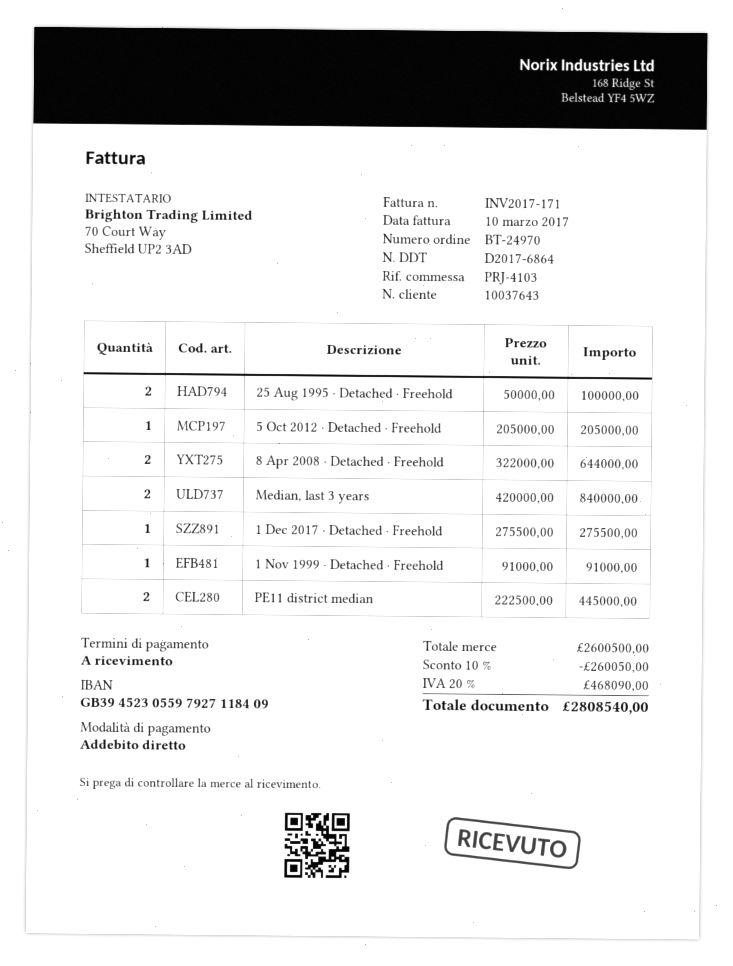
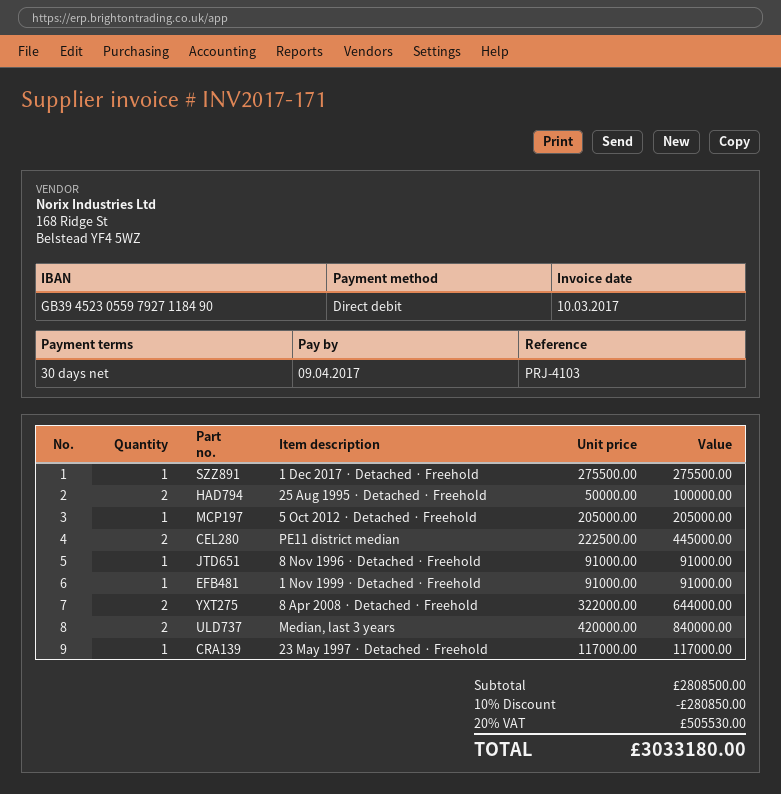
payment terms: on receipt -> 30 days
bank account: GB39452305597927118409 -> GB39452305597927118490
8 Nov 1996 · Detached · Freehold: none -> 1 x 91000.00 = 91000.00
23 May 1997 · Detached · Freehold: none -> 1 x 117000.00 = 117000.00
subtotal: 2600500.00 -> 2808500.00
discount: 10% = 260050.00 -> 10% = 280850.00
tax: 20% = 468090.00 -> 20% = 505530.00
total: 2808540.00 -> 3033180.00

